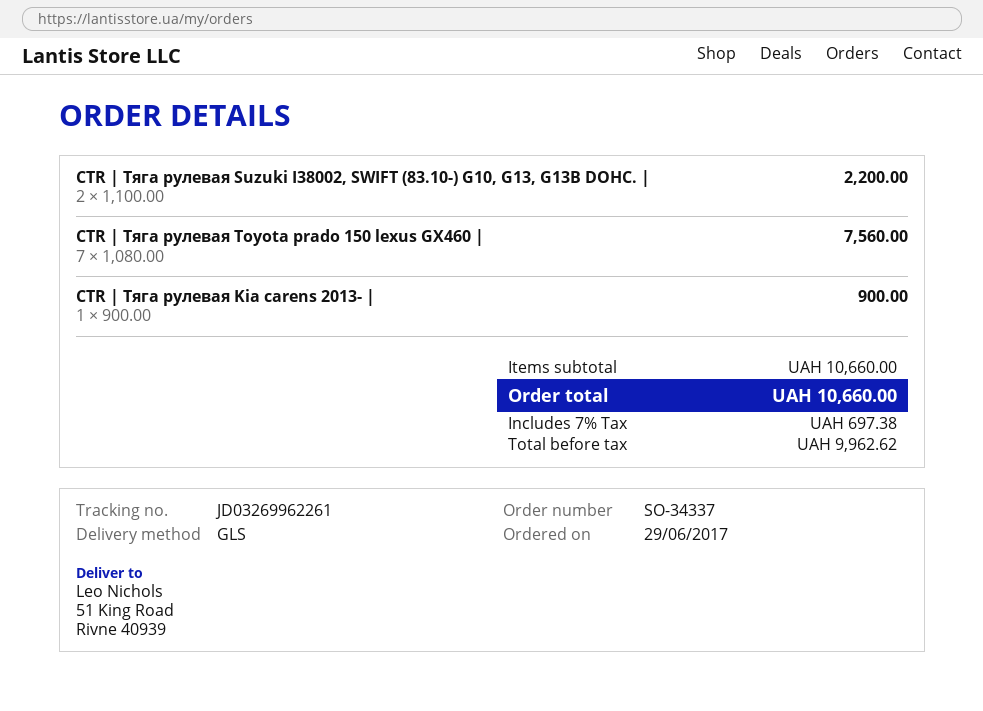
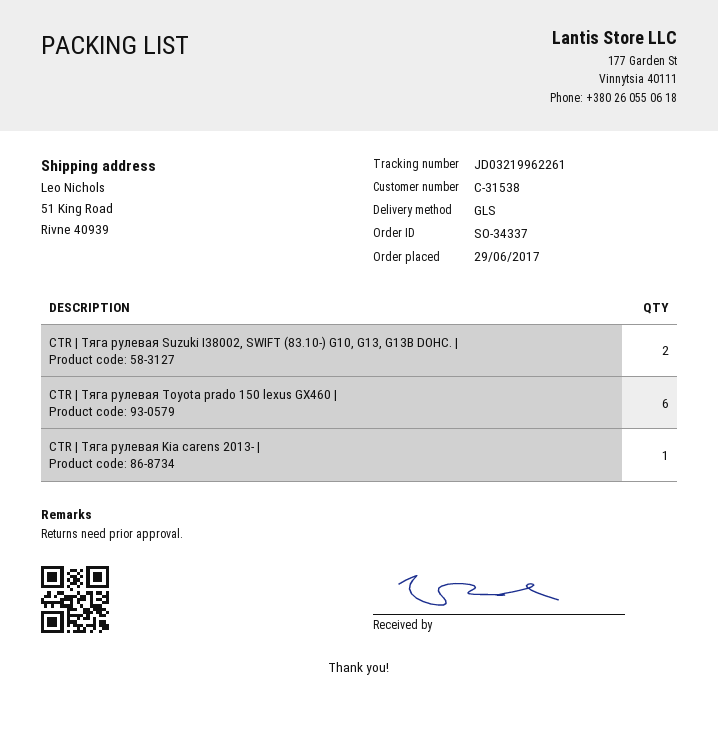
tracking number: JD03269962261 -> JD03219962261
CTR | Тяга рулевая Toyota prado 150 lexus GX460 |: 7 -> 6

